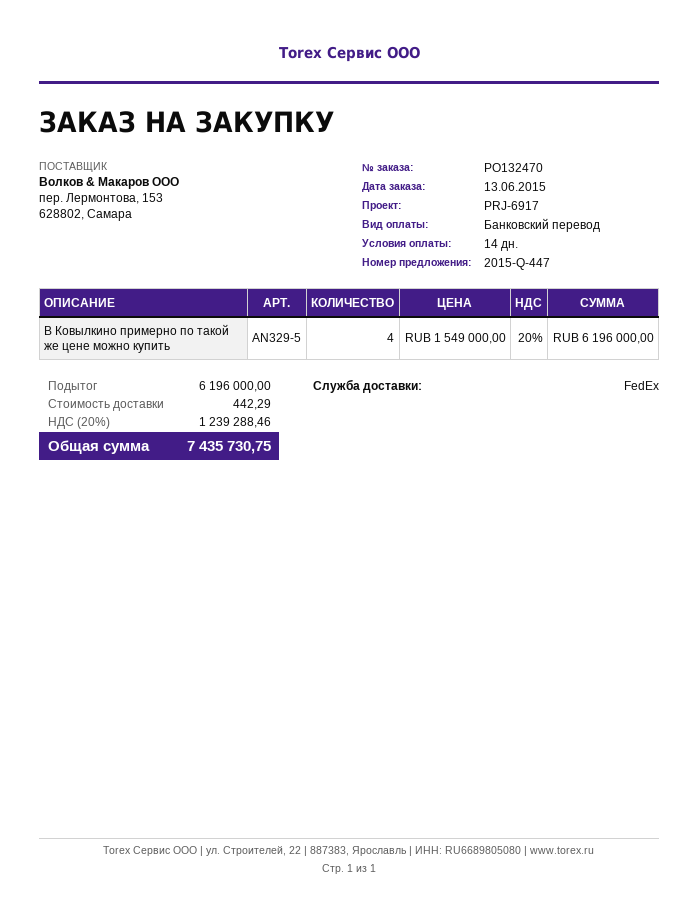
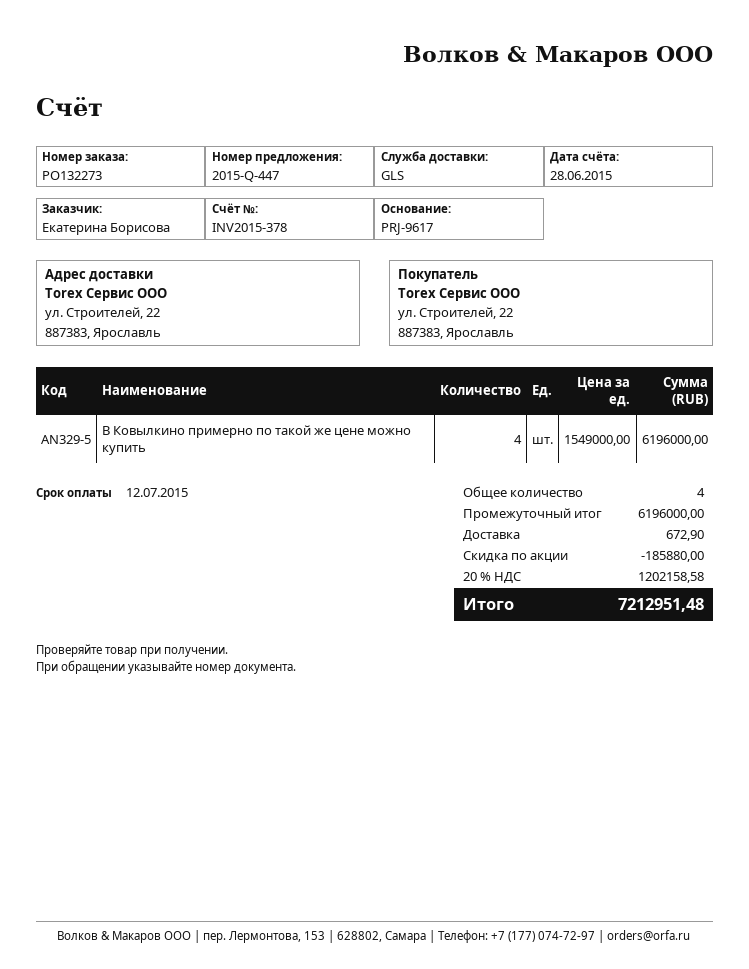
order number: PO132470 -> PO132273
reference: PRJ-6917 -> PRJ-9617
shipping method: FedEx -> GLS
discount: none -> 185880.00
shipping: 442.29 -> 672.90
tax: 20% = 1239288.46 -> 20% = 1202158.58
total: 7435730.75 -> 7212951.48

